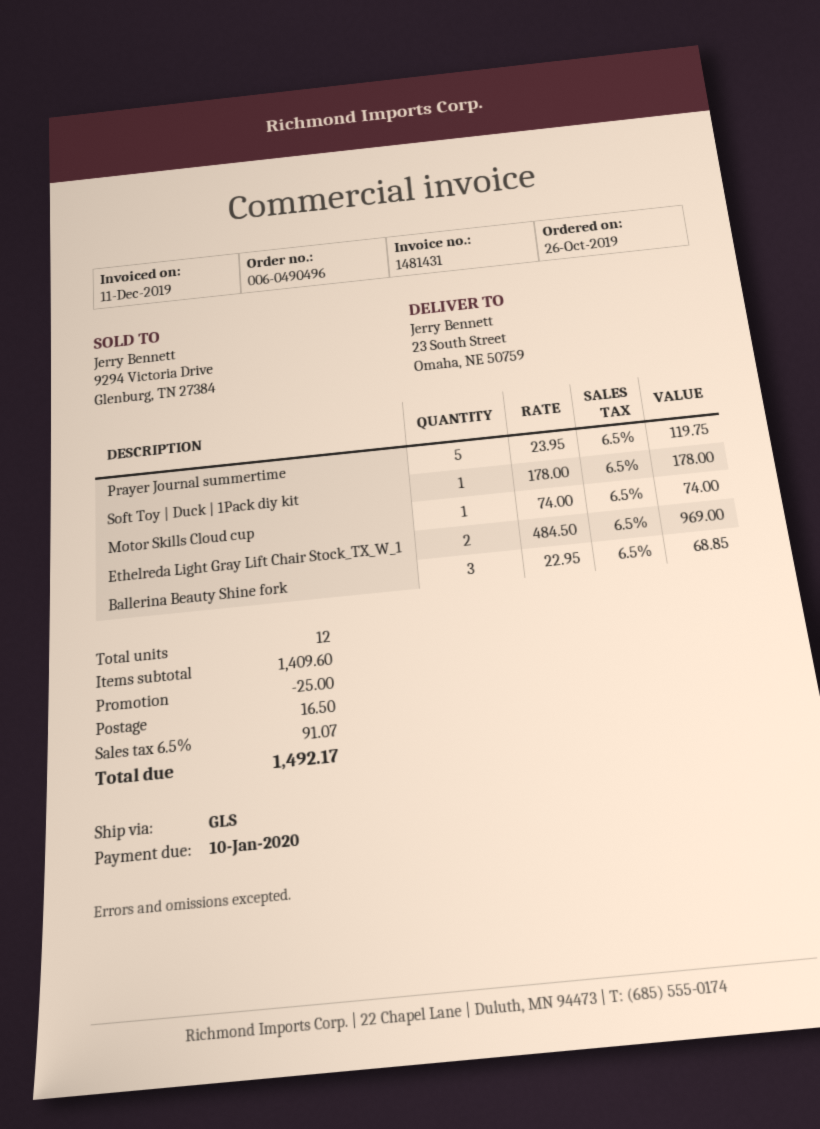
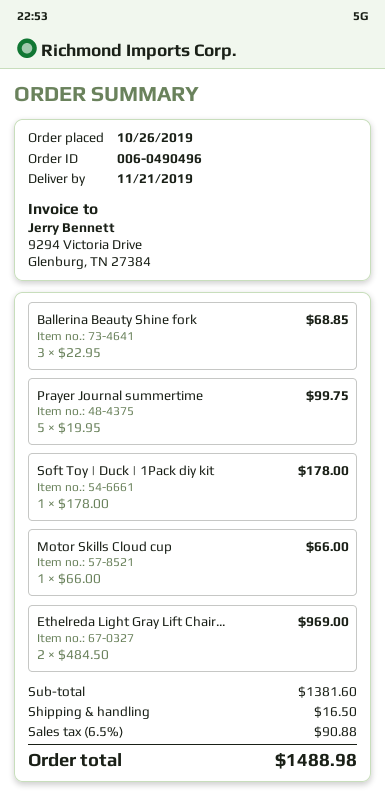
Prayer Journal summertime: 5 x 23.95 = 119.75 -> 5 x 19.95 = 99.75
Motor Skills Cloud cup: 1 x 74.00 = 74.00 -> 1 x 66.00 = 66.00
subtotal: 1409.60 -> 1381.60
discount: 25.00 -> none
tax: 6.5% = 91.07 -> 6.5% = 90.88
total: 1492.17 -> 1488.98

